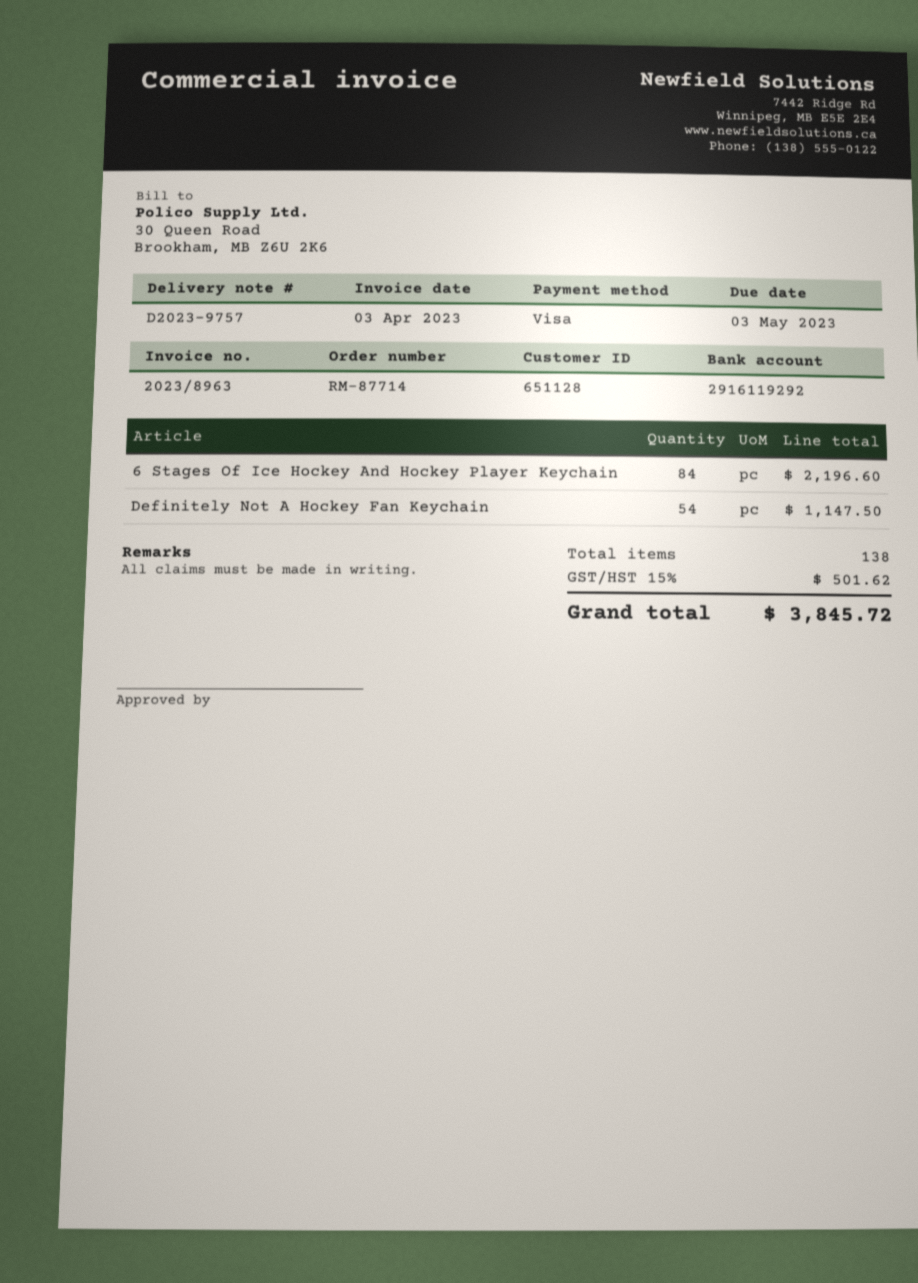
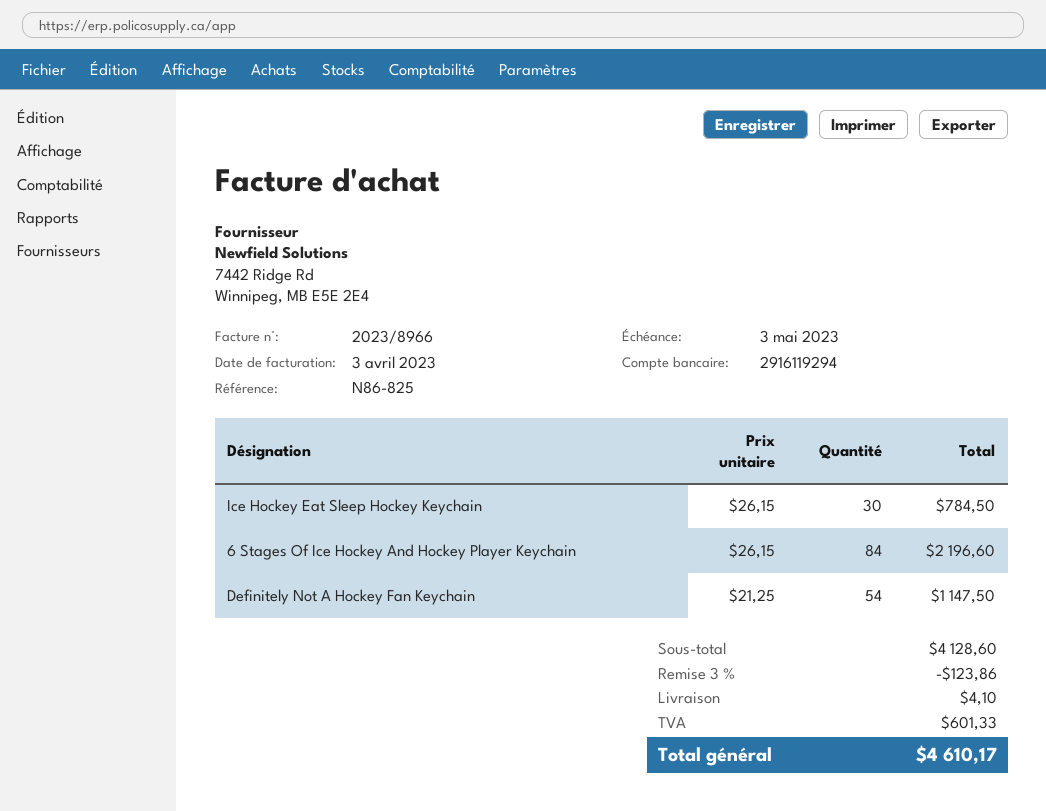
invoice number: 2023/8963 -> 2023/8966
bank account: 2916119292 -> 2916119294
Ice Hockey Eat Sleep Hockey Keychain: none -> 30 for 784.50
discount: none -> 3% = 123.86
shipping: none -> 4.10
tax: 501.62 -> 601.33
total: 3845.72 -> 4610.17

